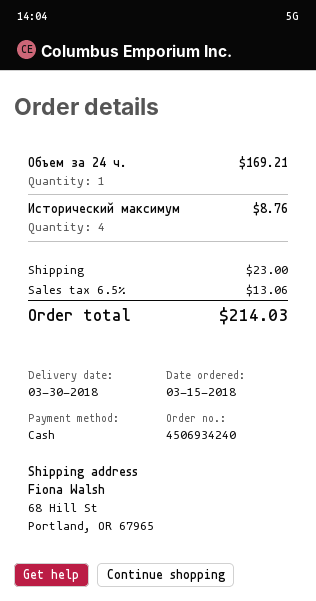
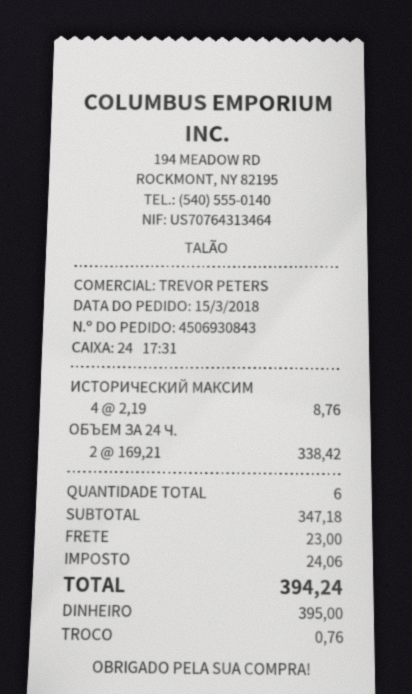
order number: 4506934240 -> 4506930843
Объем за 24 ч.: 1 for 169.21 -> 2 for 338.42
tax: 13.06 -> 24.06
total: 214.03 -> 394.24

